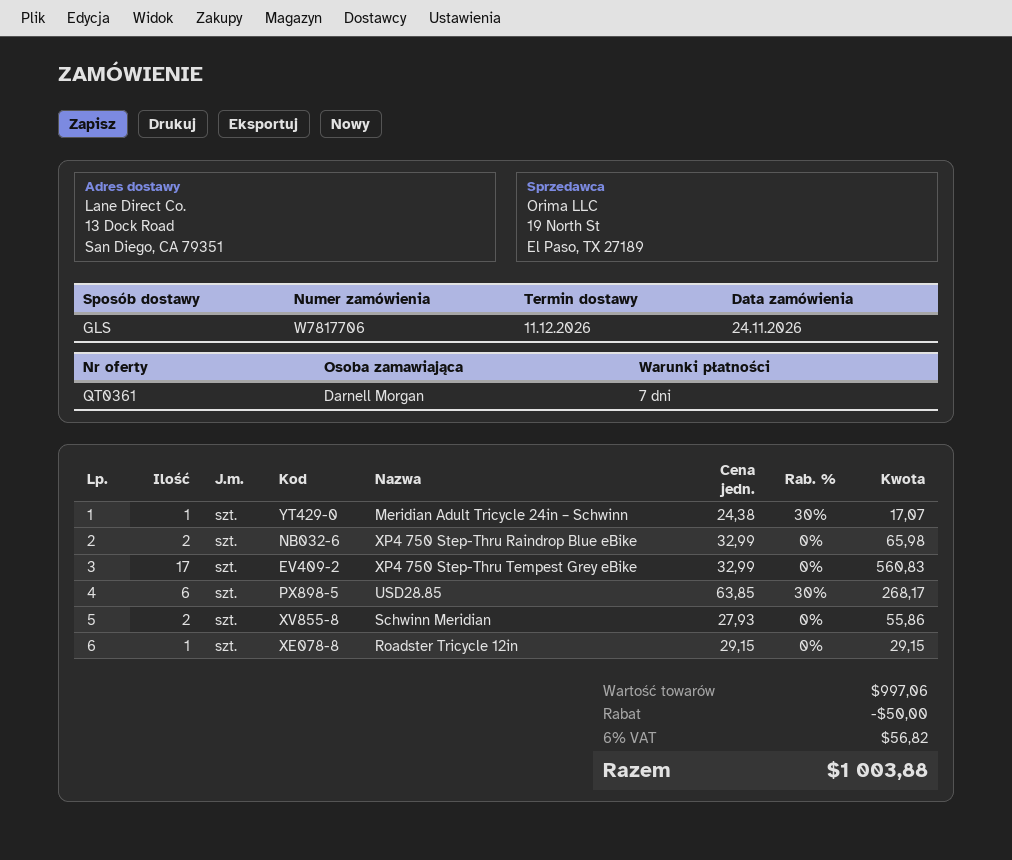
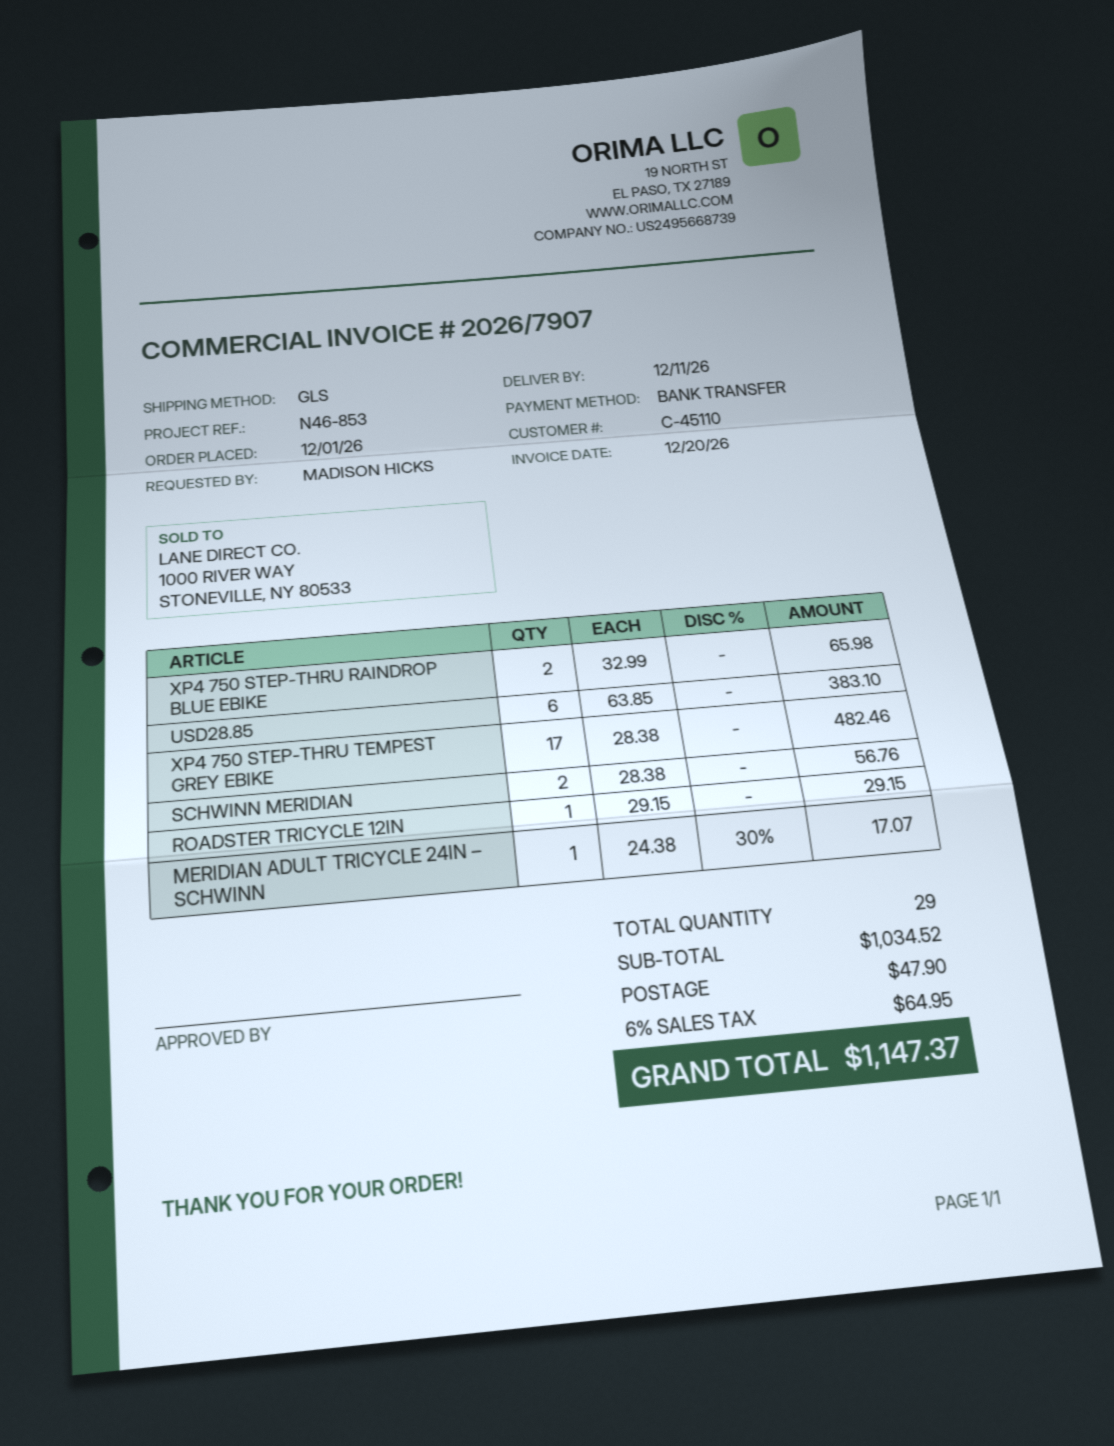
order date: 2026-11-24 -> 2026-12-01
ordered by: Darnell Morgan -> MADISON HICKS
XP4 750 Step-Thru Tempest Grey eBike: 17 x 32.99 = 560.83 -> 17 x 28.38 = 482.46
USD28.85: 6 x 63.85 - 30% = 268.17 -> 6 x 63.85 = 383.10
Schwinn Meridian: 2 x 27.93 = 55.86 -> 2 x 28.38 = 56.76
subtotal: 997.06 -> 1034.52
discount: 50.00 -> none
shipping: none -> 47.90
tax: 6% = 56.82 -> 6% = 64.95
total: 1003.88 -> 1147.37

